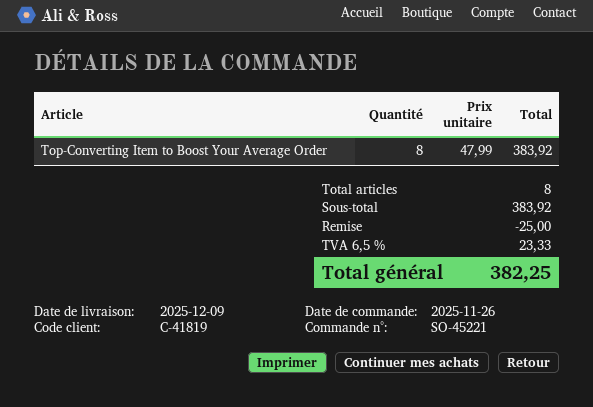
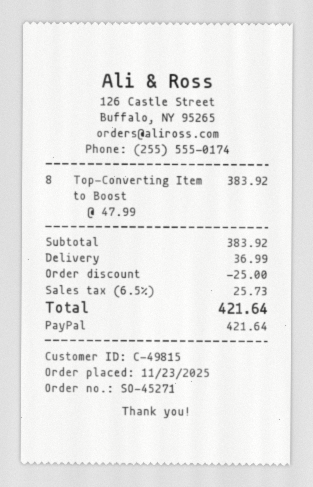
order number: SO-45221 -> SO-45271
order date: 2025-11-26 -> 2025-11-23
customer number: C-41819 -> C-49815
shipping: none -> 36.99
tax: 6.5% = 23.33 -> 6.5% = 25.73
total: 382.25 -> 421.64

